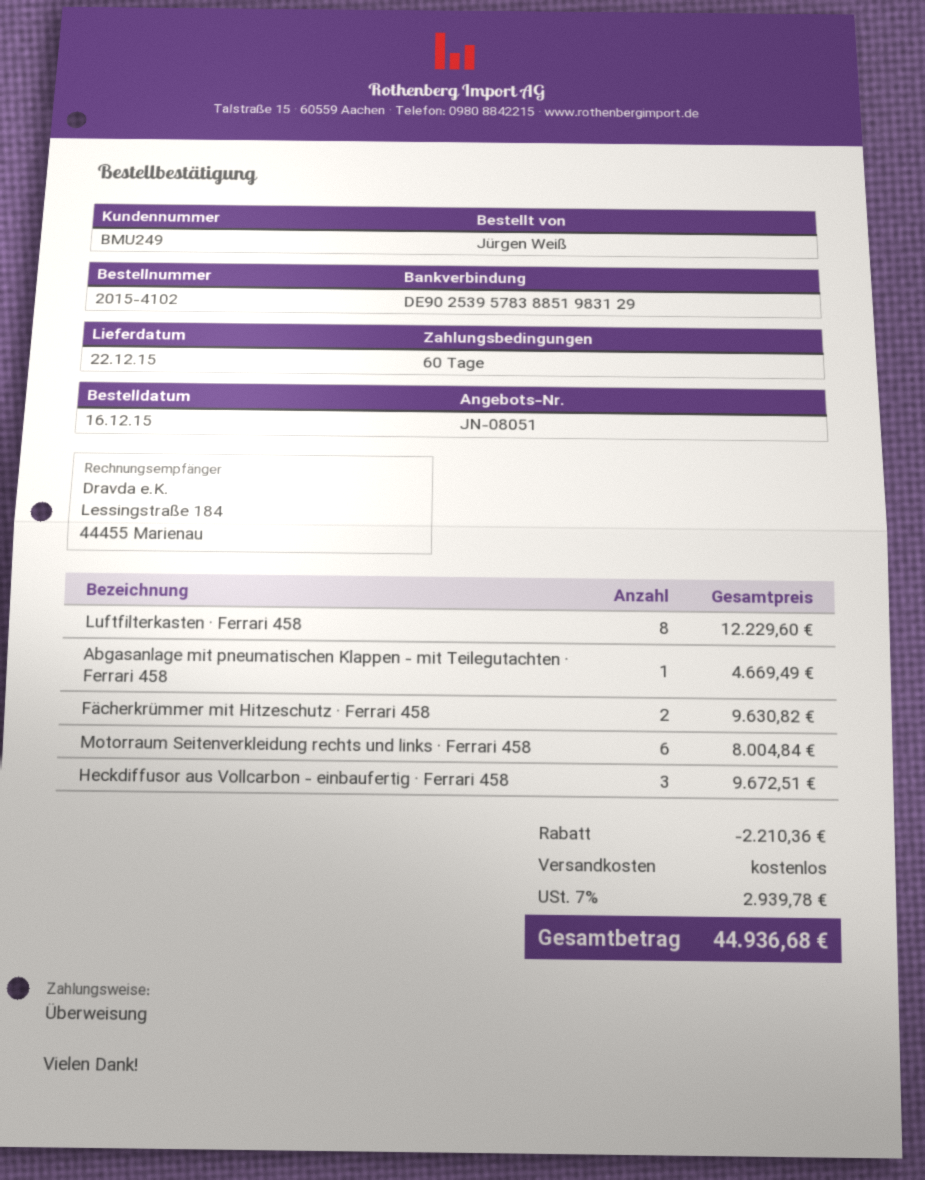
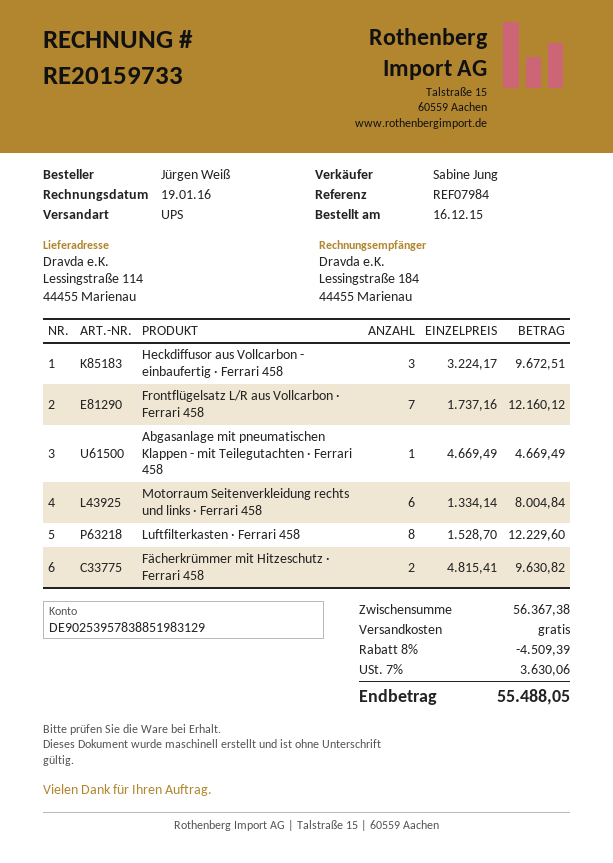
Frontflügelsatz L/R aus Vollcarbon · Ferrari 458: none -> 7 for 12160.12
discount: 2210.36 -> 4509.39
tax: 7% = 2939.78 -> 7% = 3630.06
total: 44936.68 -> 55488.05

